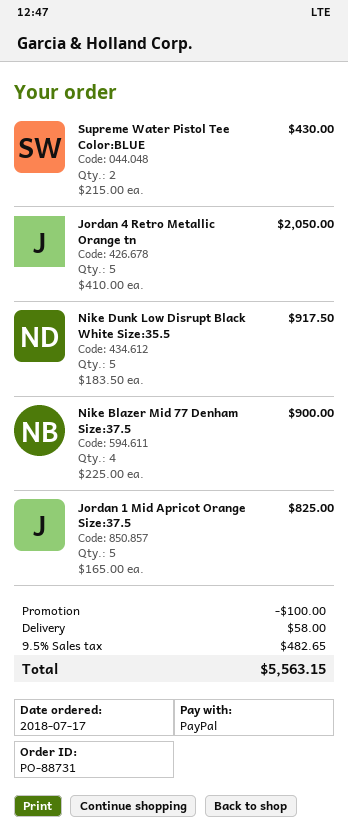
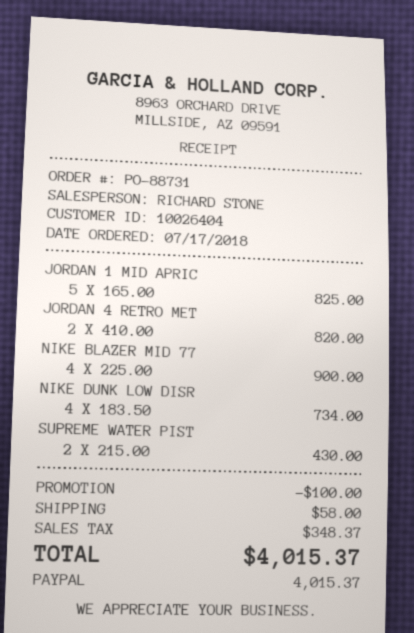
Jordan 4 Retro Metallic Orange tn: 5 x 410.00 = 2050.00 -> 2 x 410.00 = 820.00
Nike Dunk Low Disrupt Black White Size:35.5: 5 x 183.50 = 917.50 -> 4 x 183.50 = 734.00
tax: 482.65 -> 348.37
total: 5563.15 -> 4015.37

